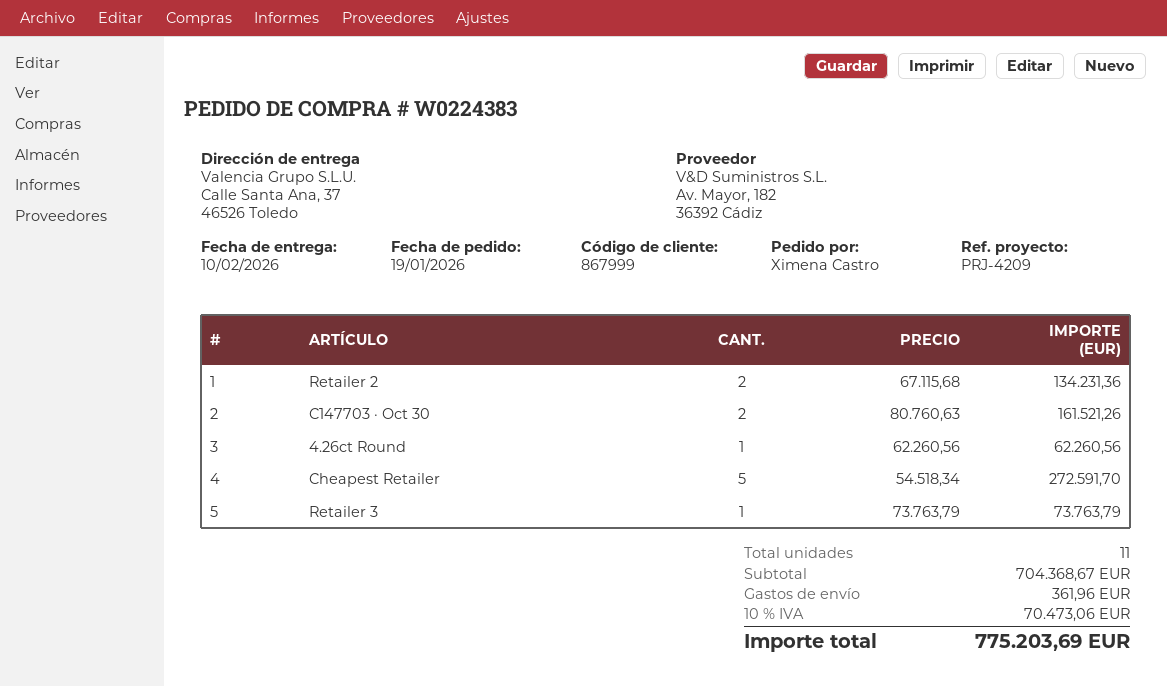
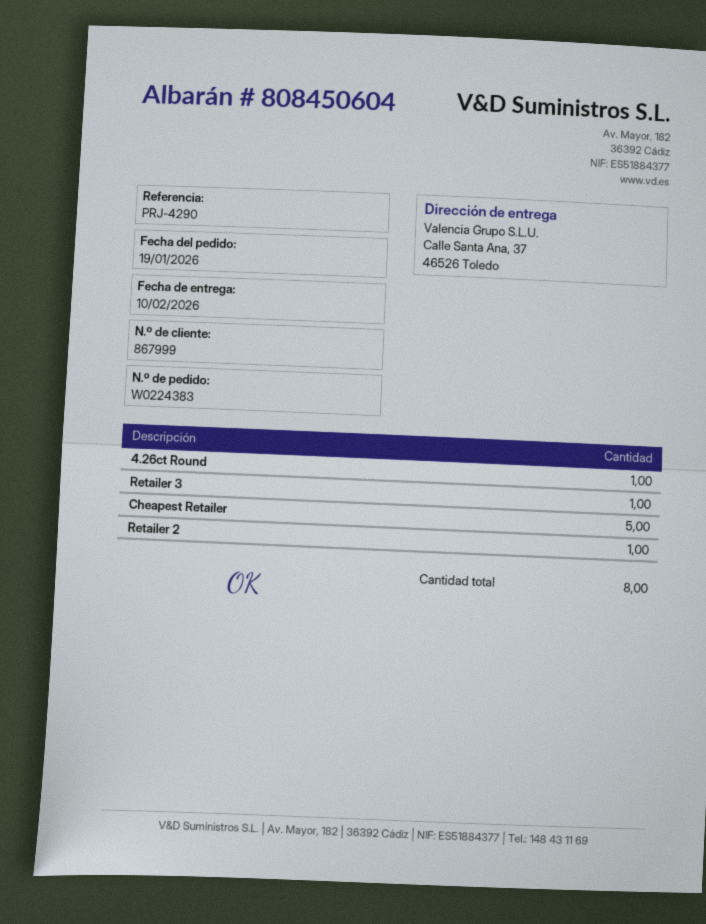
reference: PRJ-4209 -> PRJ-4290
Retailer 2: 2 -> 1
C147703 · Oct 30: 2 -> none
total quantity: 11 -> 8

